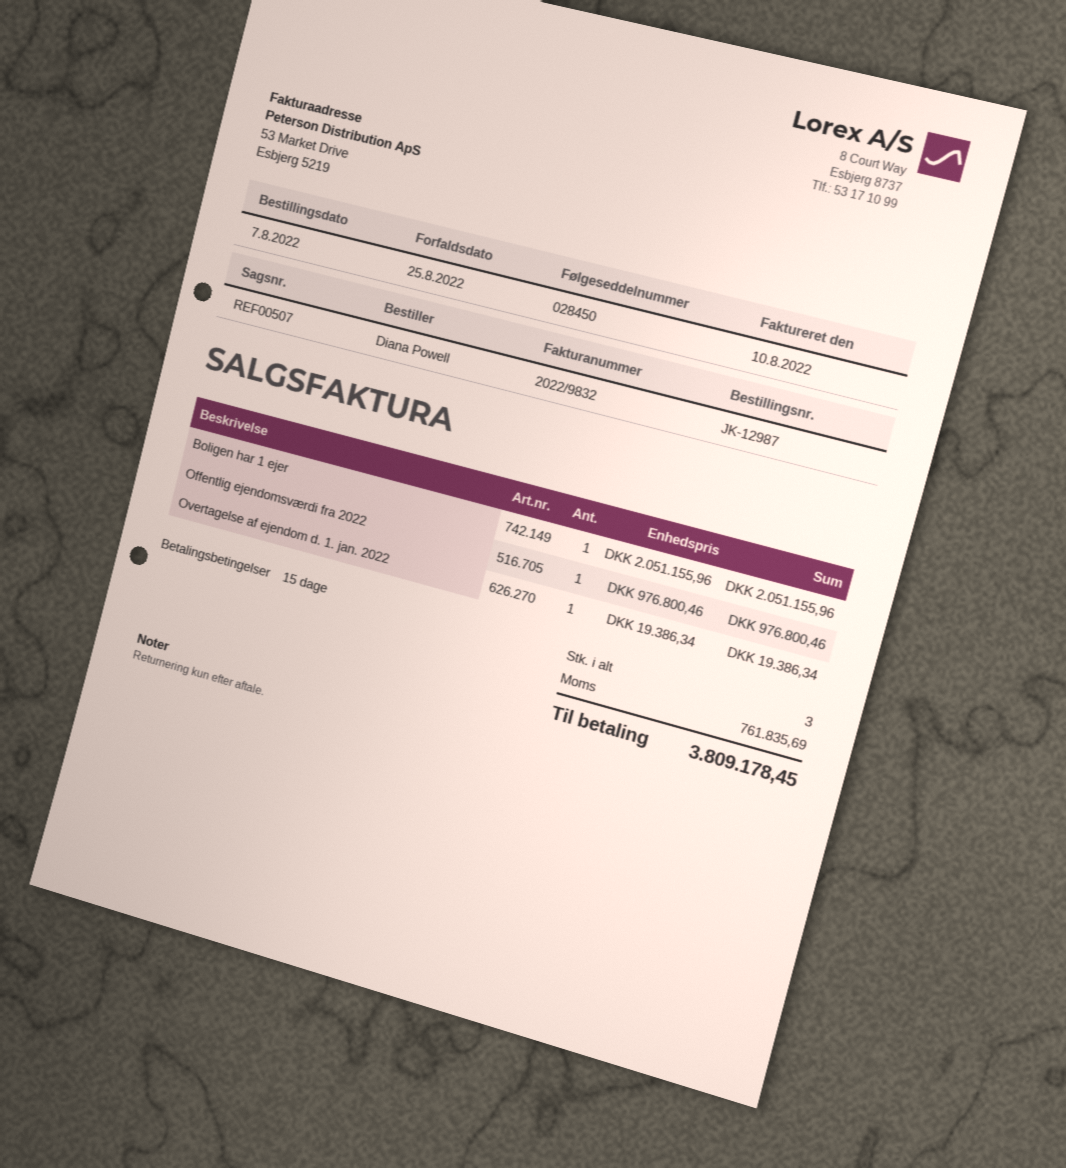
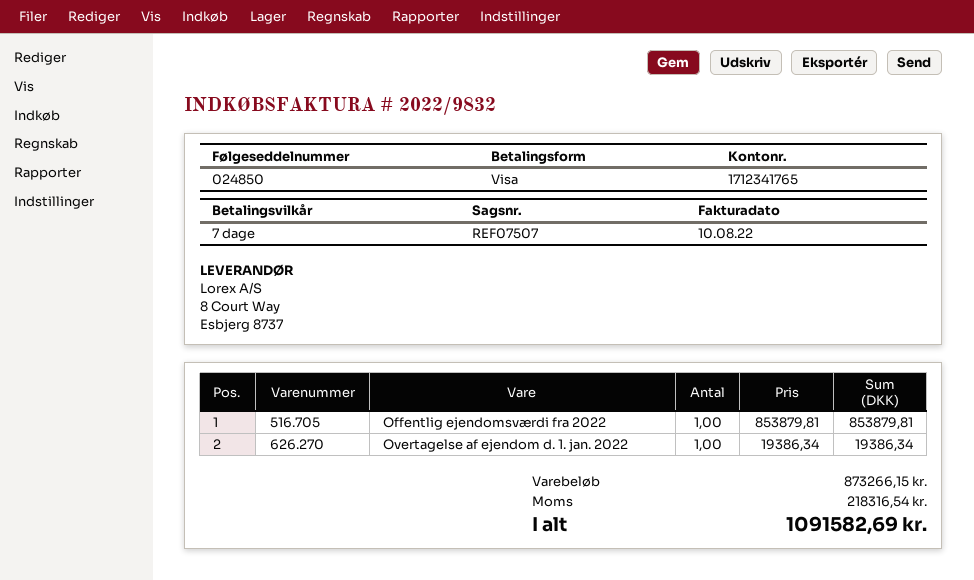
delivery note number: 028450 -> 024850
payment terms: 15 days -> 7 days
reference: REF00507 -> REF07507
Boligen har 1 ejer: 1 x 2051155.96 = 2051155.96 -> none
Offentlig ejendomsværdi fra 2022: 1 x 976800.46 = 976800.46 -> 1 x 853879.81 = 853879.81
tax: 761835.69 -> 218316.54
total: 3809178.45 -> 1091582.69

